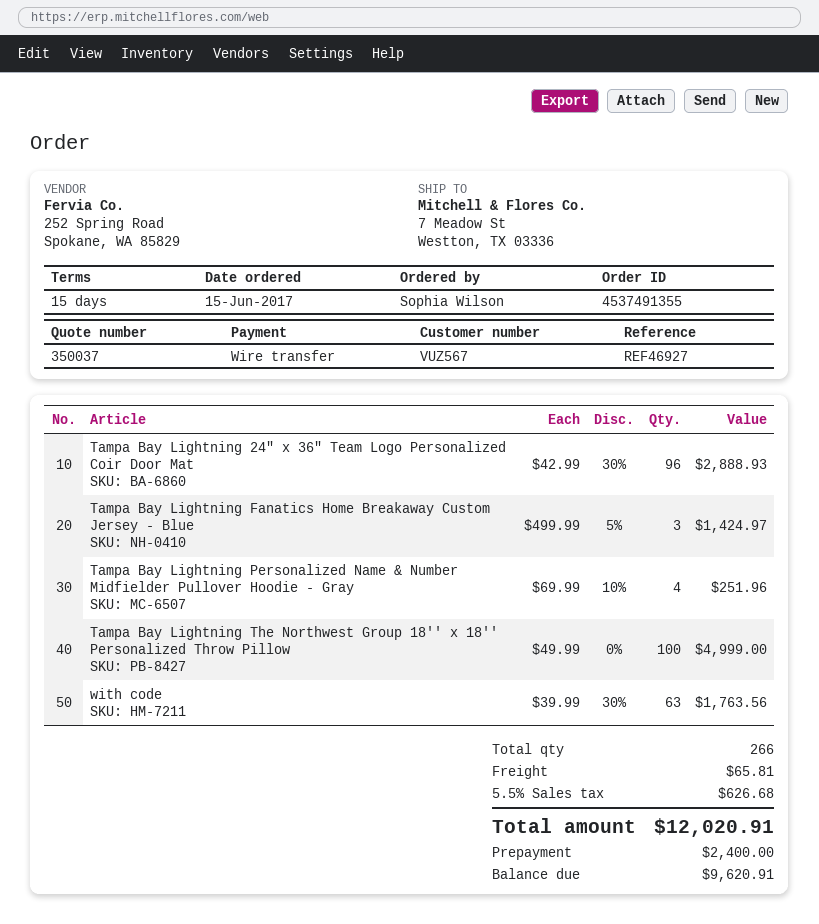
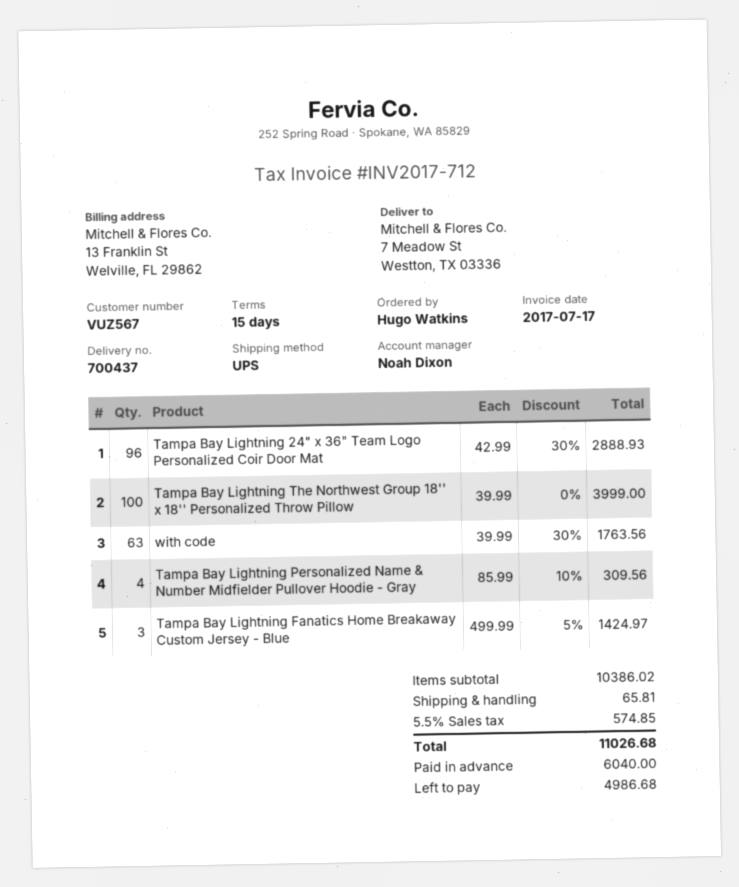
ordered by: Sophia Wilson -> Hugo Watkins
Tampa Bay Lightning Personalized Name & Number Midfielder Pullover Hoodie - Gray: 4 x 69.99 - 10% = 251.96 -> 4 x 85.99 - 10% = 309.56
Tampa Bay Lightning The Northwest Group 18'' x 18'' Personalized Throw Pillow: 100 x 49.99 = 4999.00 -> 100 x 39.99 = 3999.00
tax: 5.5% = 626.68 -> 5.5% = 574.85
total: 12020.91 -> 11026.68
deposit: 2400.00 -> 6040.00
balance: 9620.91 -> 4986.68

